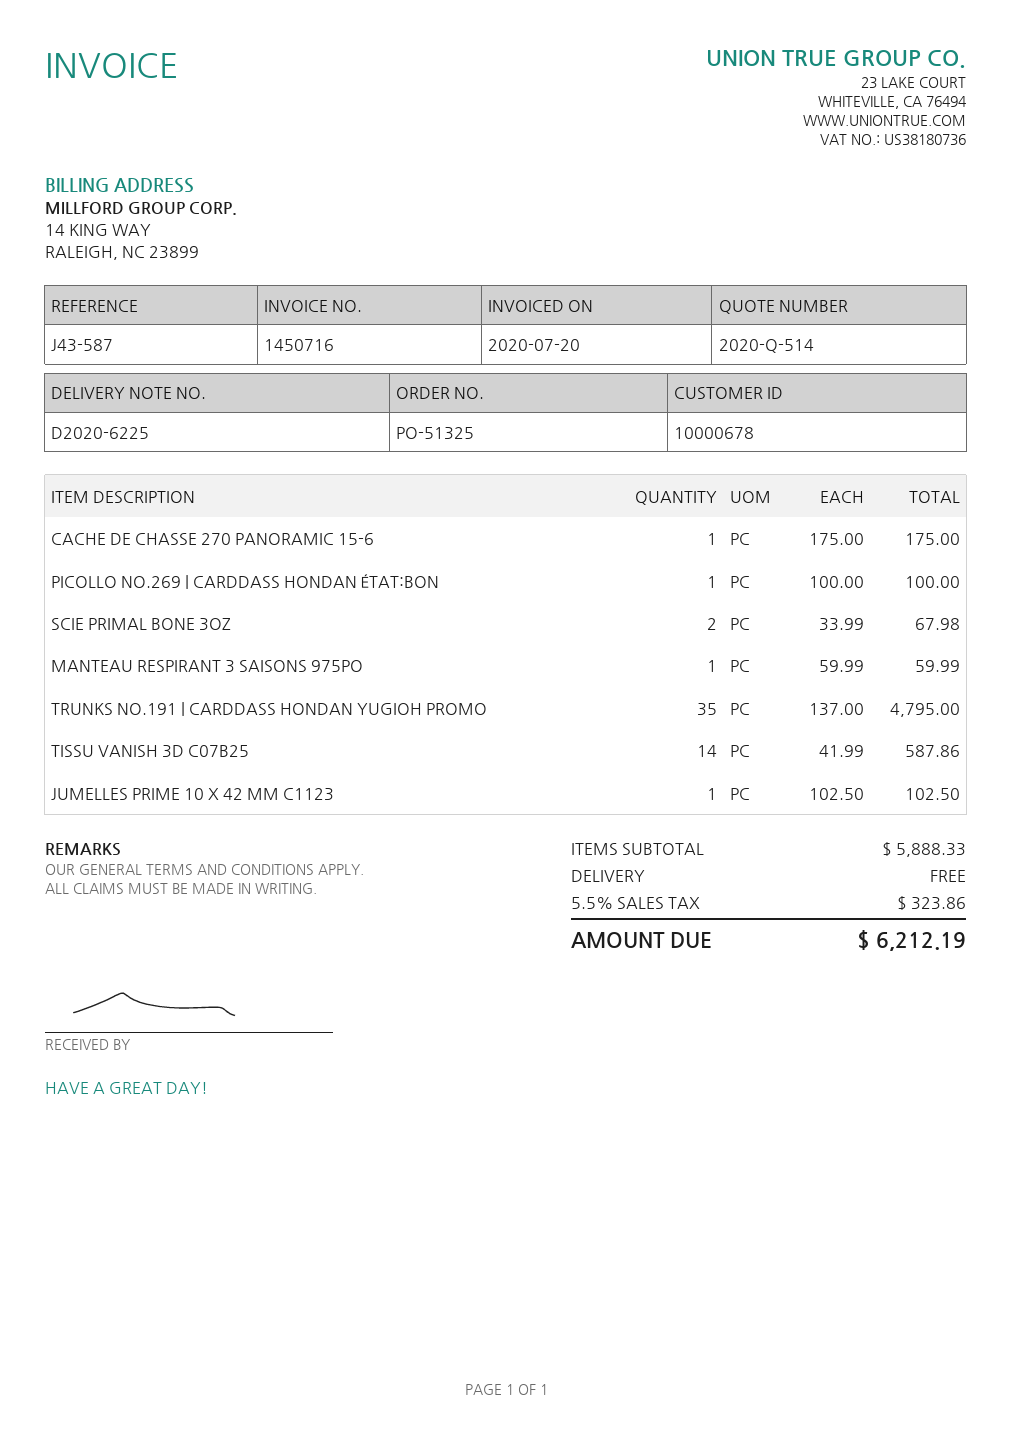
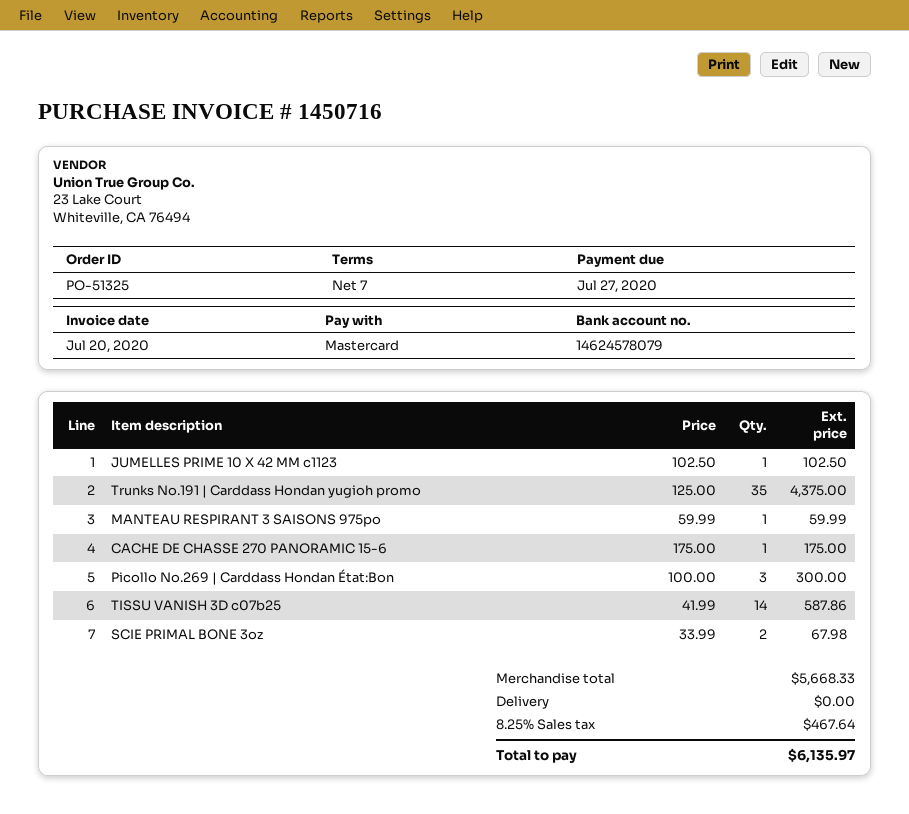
PICOLLO NO.269 | CARDDASS HONDAN ÉTAT:BON: 1 x 100.00 = 100.00 -> 3 x 100.00 = 300.00
TRUNKS NO.191 | CARDDASS HONDAN YUGIOH PROMO: 35 x 137.00 = 4795.00 -> 35 x 125.00 = 4375.00
subtotal: 5888.33 -> 5668.33
tax: 5.5% = 323.86 -> 8.25% = 467.64
total: 6212.19 -> 6135.97

